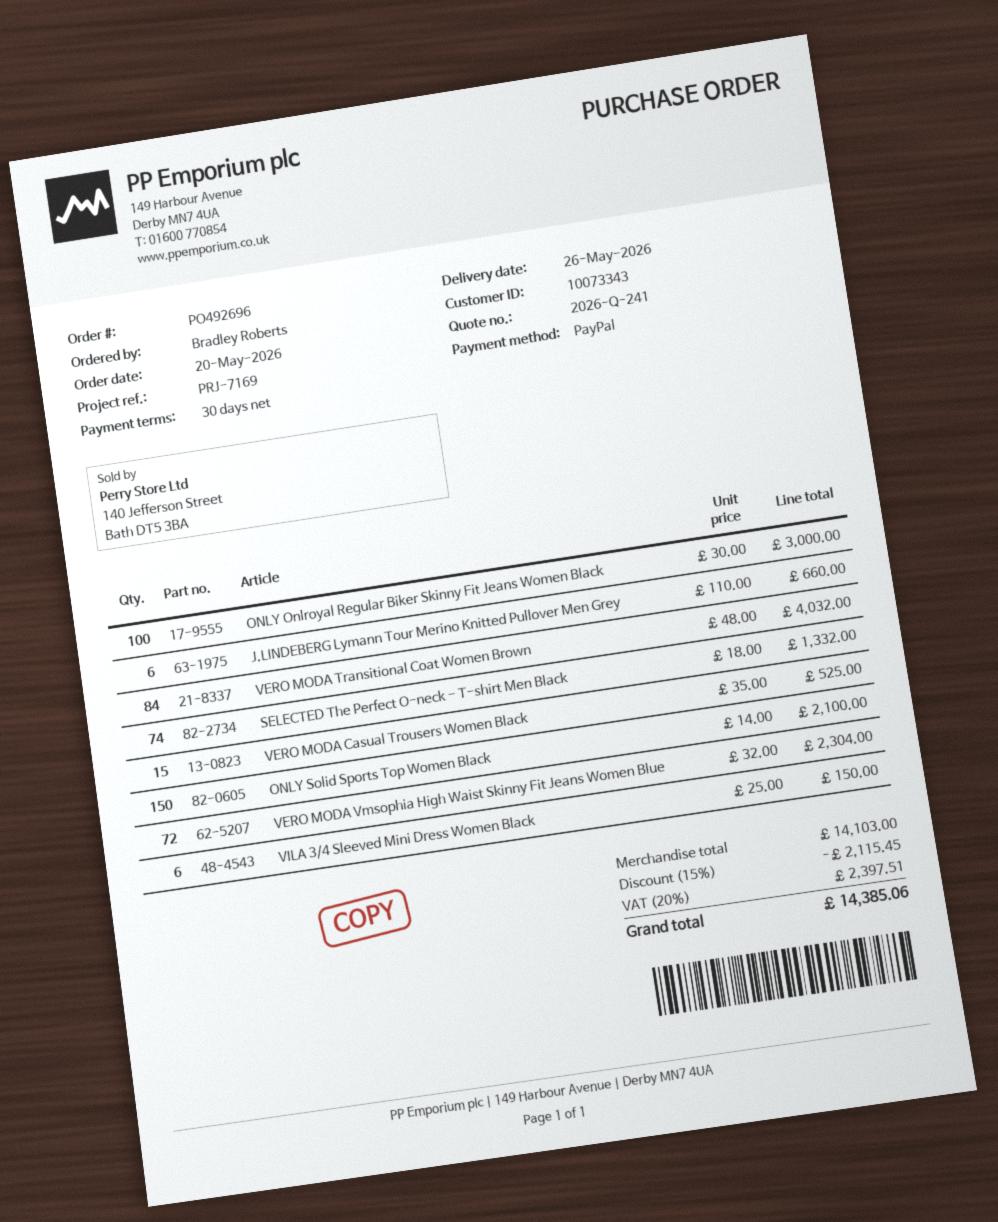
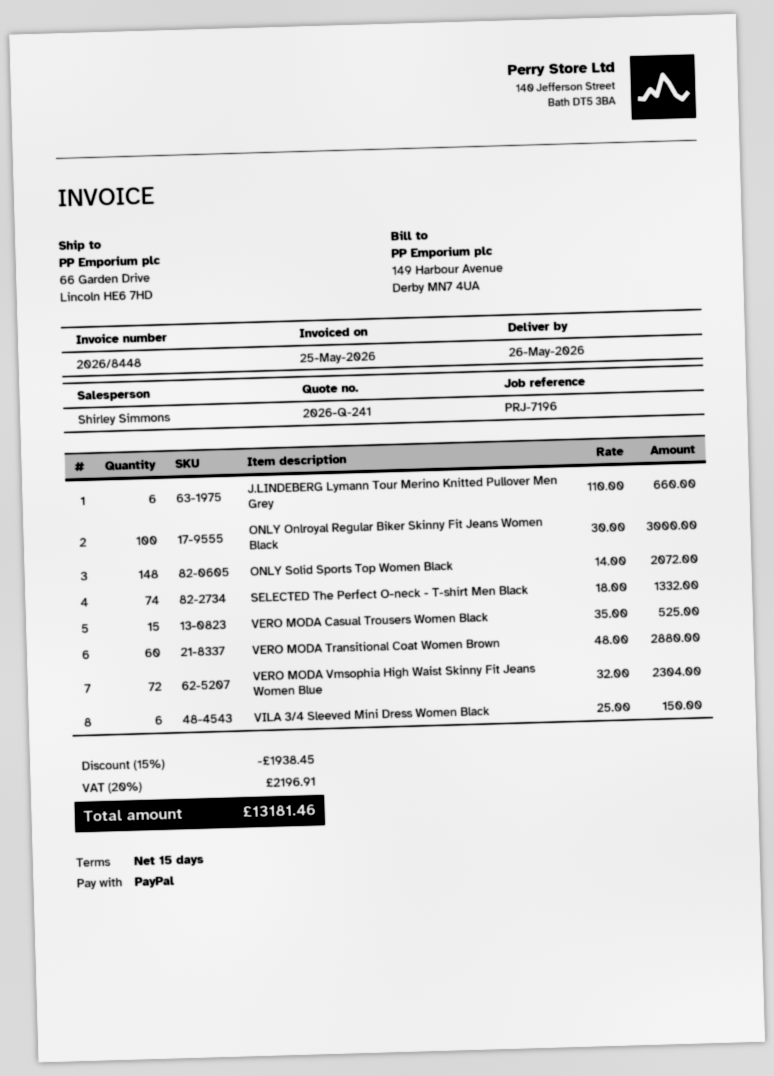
payment terms: 30 days -> 15 days
reference: PRJ-7169 -> PRJ-7196
VERO MODA Transitional Coat Women Brown: 84 x 48.00 = 4032.00 -> 60 x 48.00 = 2880.00
ONLY Solid Sports Top Women Black: 150 x 14.00 = 2100.00 -> 148 x 14.00 = 2072.00
discount: 15% = 2115.45 -> 15% = 1938.45
tax: 20% = 2397.51 -> 20% = 2196.91
total: 14385.06 -> 13181.46

